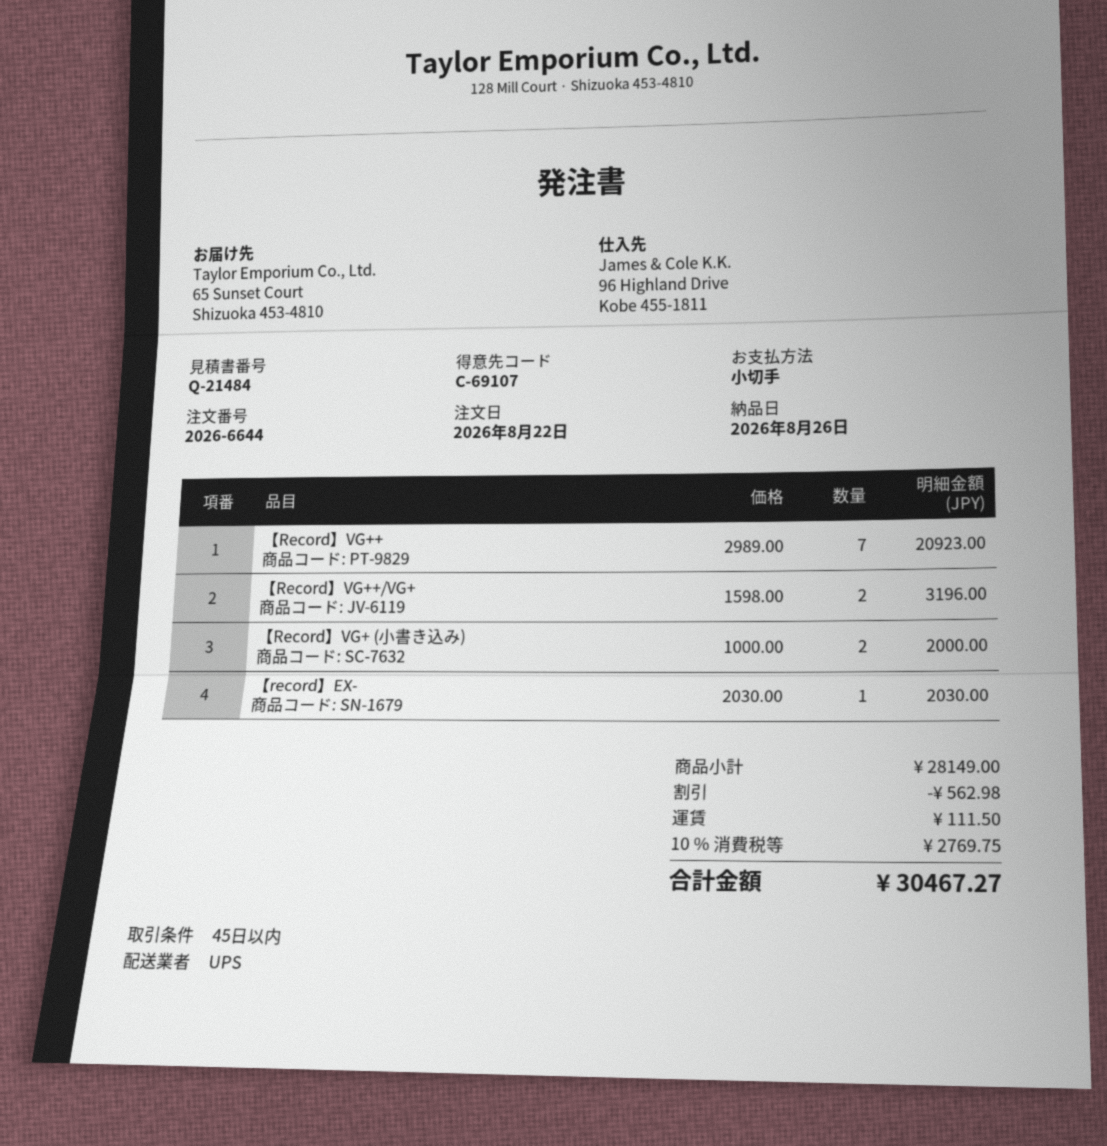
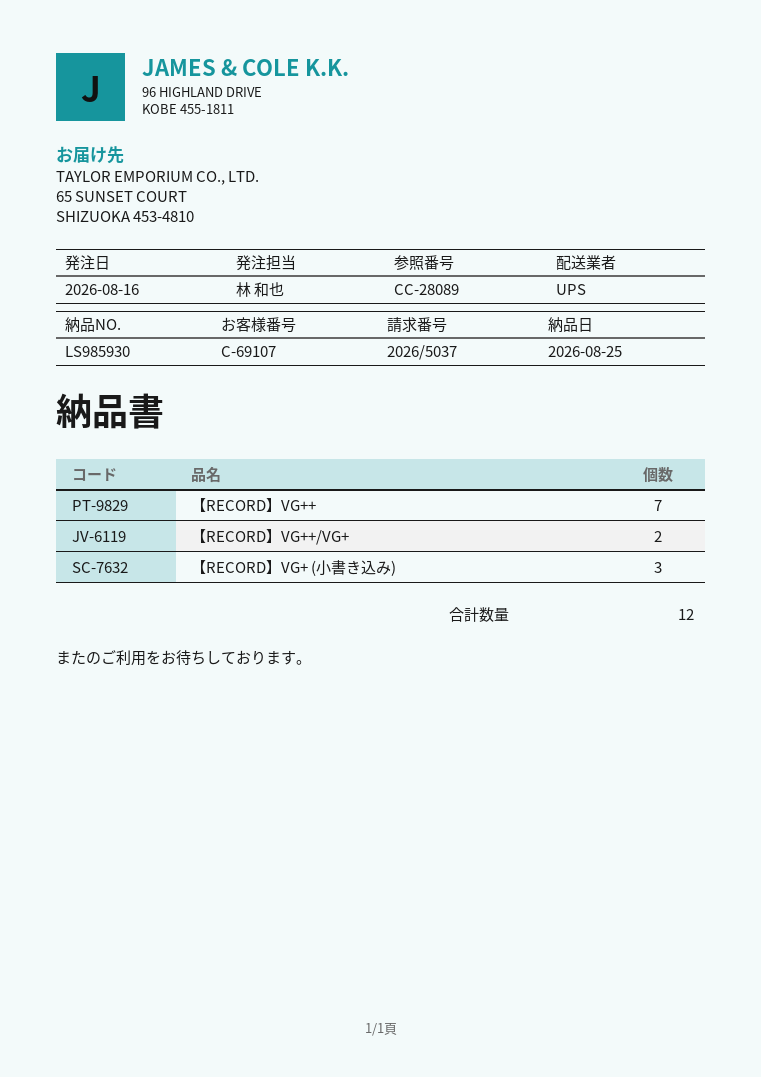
order date: 2026-08-22 -> 2026-08-16
delivery date: 2026-08-26 -> 2026-08-25
【Record】VG+ (小書き込み): 2 -> 3
【record】EX-: 1 -> none

